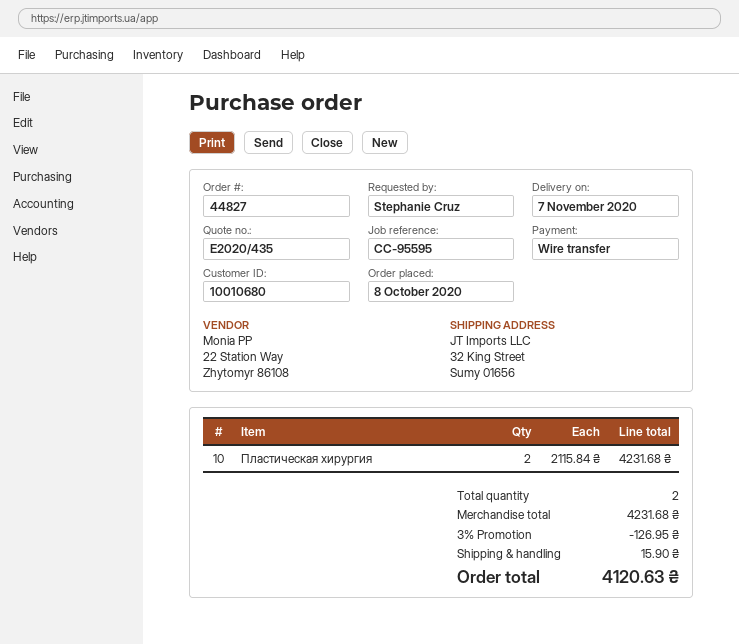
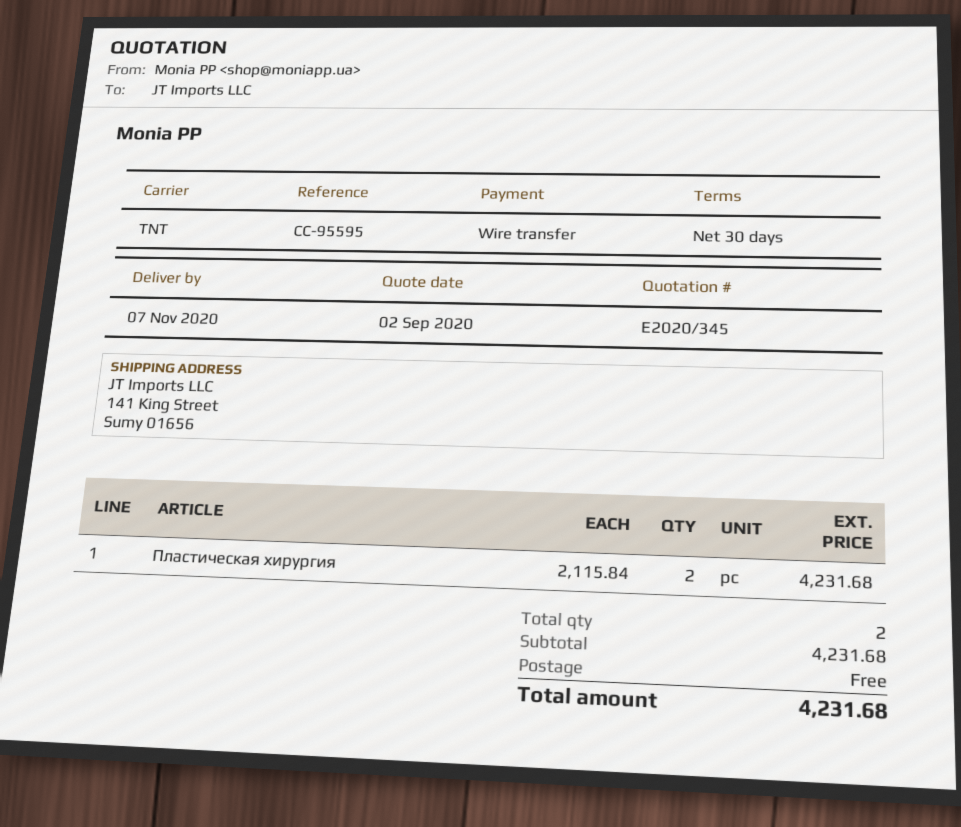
quote number: E2020/435 -> E2020/345
ship to: 32 King Street, Sumy 01656 -> 141 King Street, Sumy 01656
discount: 3% = 126.95 -> none
shipping: 15.90 -> 0.00
total: 4120.63 -> 4231.68

